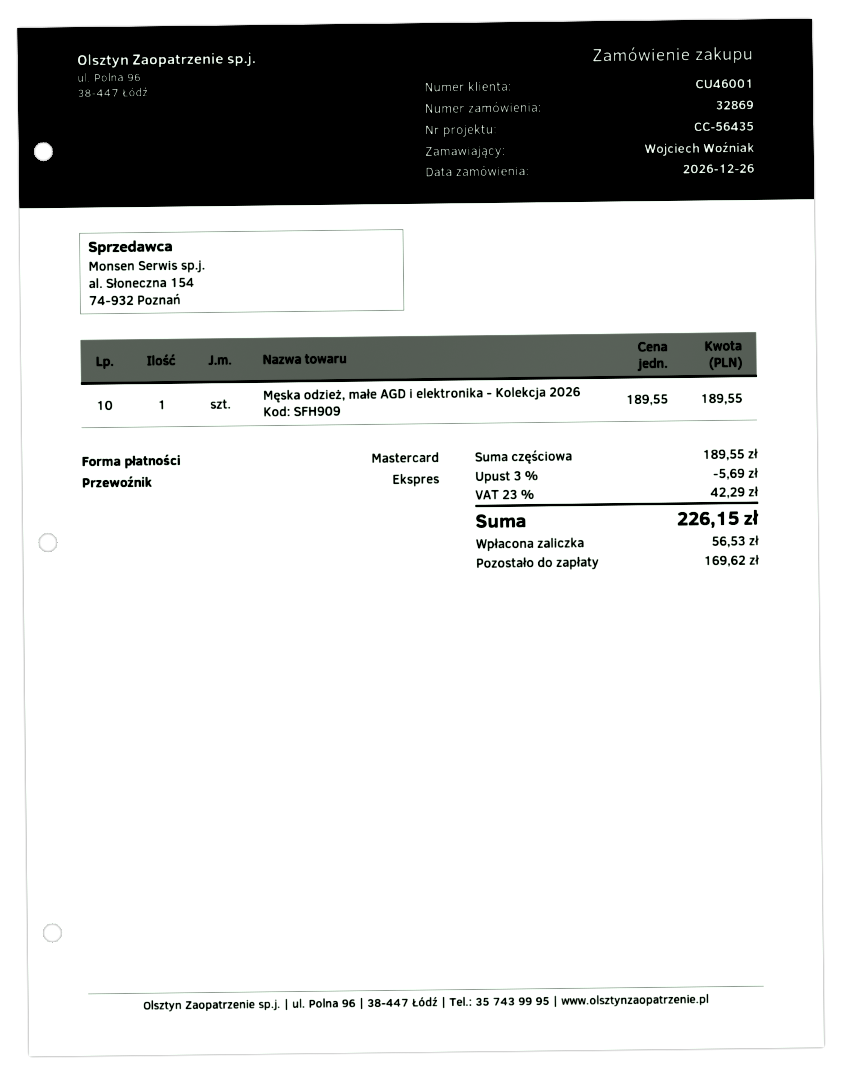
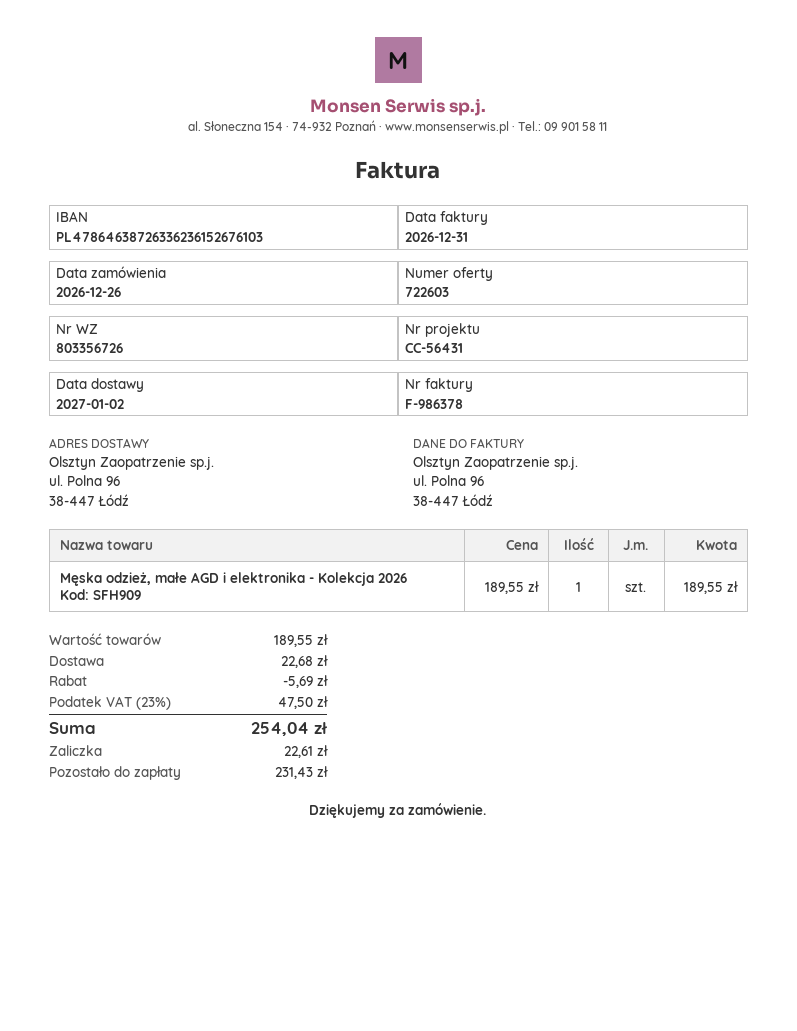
reference: CC-56435 -> CC-56431
shipping: none -> 22.68
tax: 23% = 42.29 -> 23% = 47.50
total: 226.15 -> 254.04
deposit: 56.53 -> 22.61
balance: 169.62 -> 231.43

